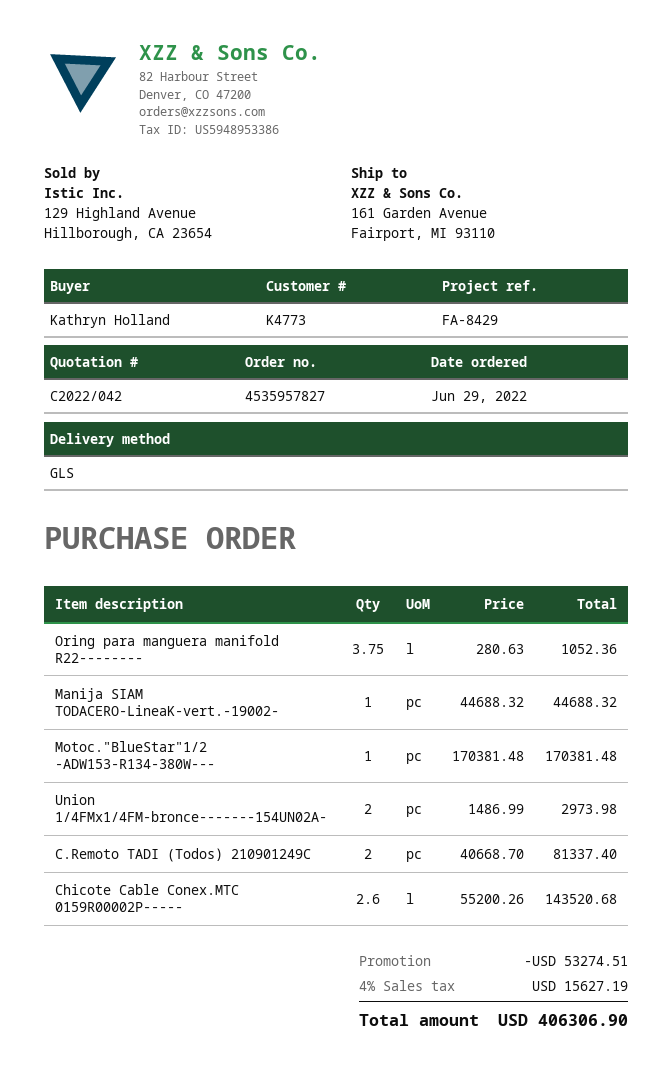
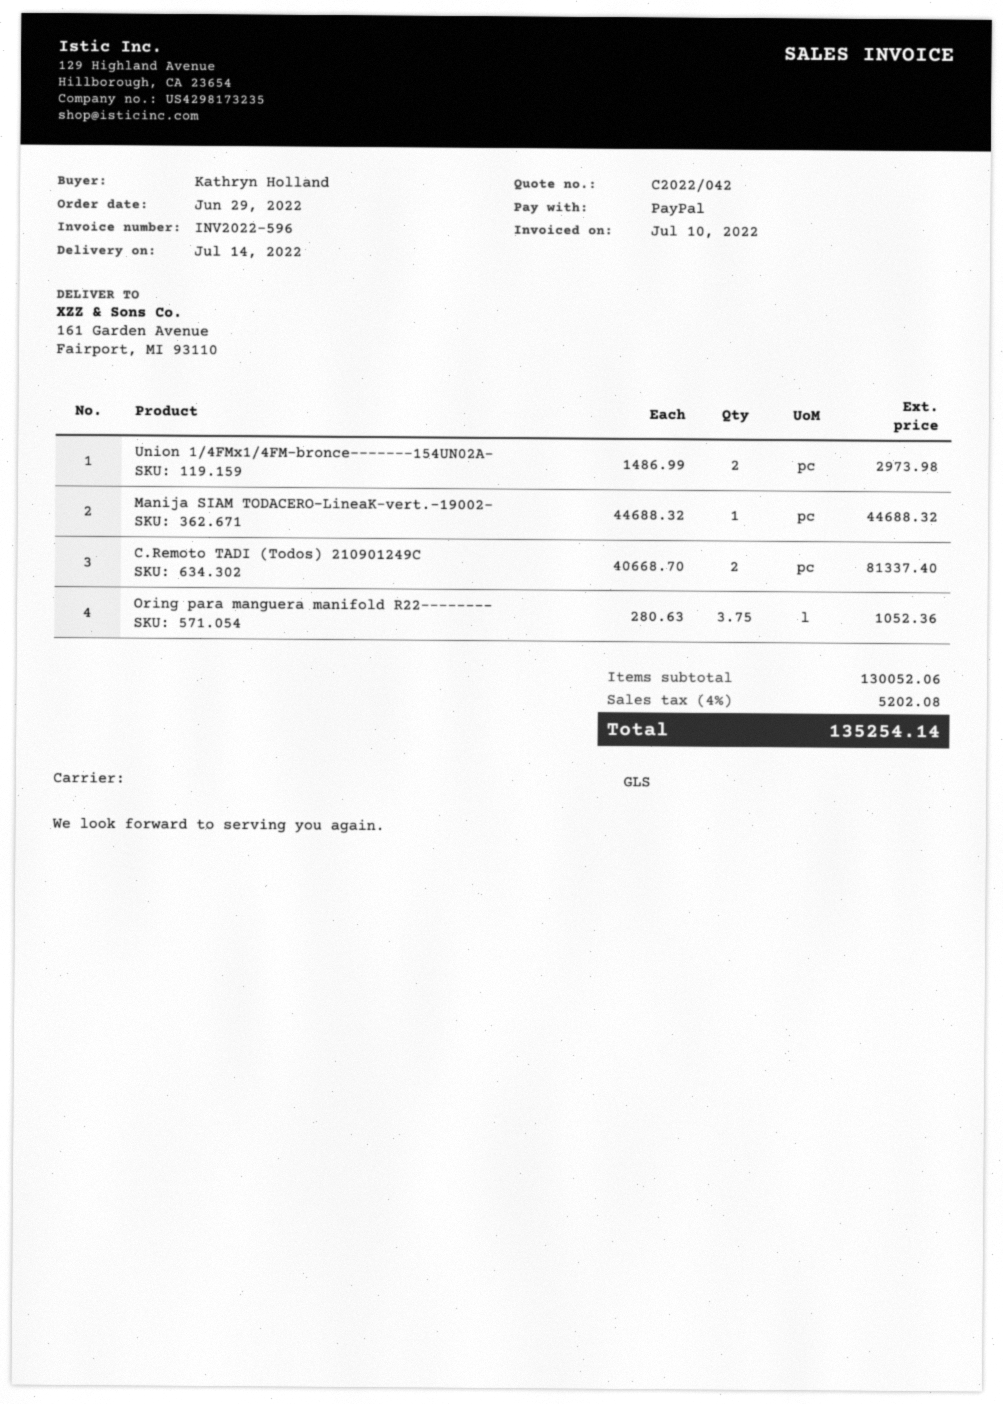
Motoc."BlueStar"1/2 -ADW153-R134-380W---: 1 x 170381.48 = 170381.48 -> none
Chicote Cable Conex.MTC 0159R00002P-----: 2.6 x 55200.26 = 143520.68 -> none
discount: 53274.51 -> none
tax: 4% = 15627.19 -> 4% = 5202.08
total: 406306.90 -> 135254.14

